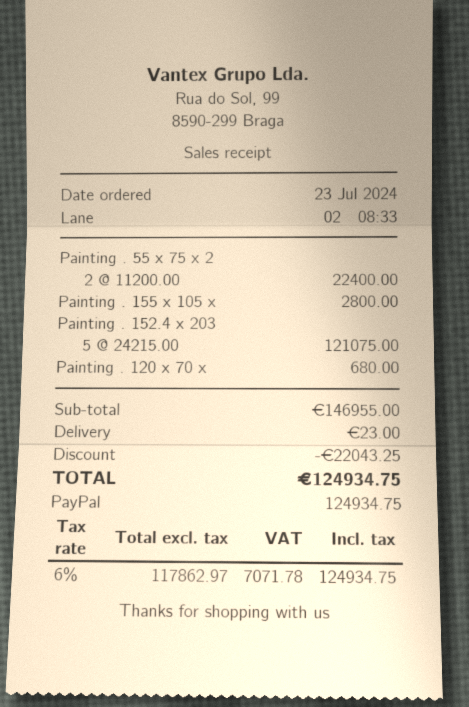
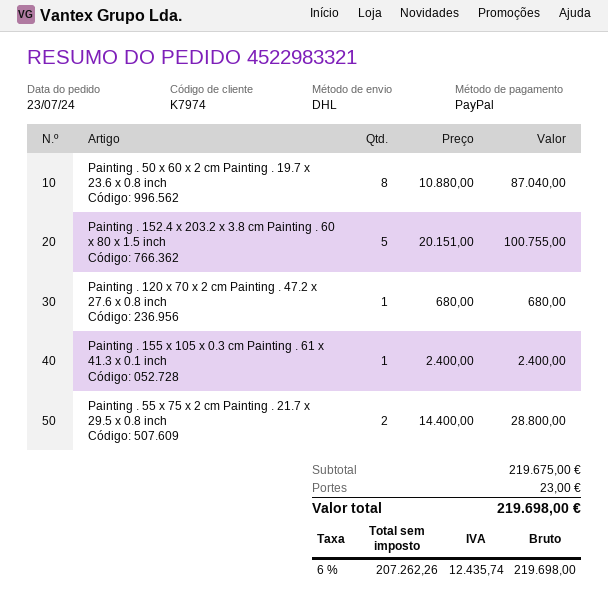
Painting . 55 x 75 x 2: 2 x 11200.00 = 22400.00 -> 2 x 14400.00 = 28800.00
Painting . 155 x 105 x: 1 x 2800.00 = 2800.00 -> 1 x 2400.00 = 2400.00
Painting . 152.4 x 203: 5 x 24215.00 = 121075.00 -> 5 x 20151.00 = 100755.00
Painting . 50 x 60 x 2 cm Painting . 19.7 x 23.6 x 0.8 inch: none -> 8 x 10880.00 = 87040.00
subtotal: 146955.00 -> 219675.00
discount: 22043.25 -> none
net: 117862.97 -> 207262.26
tax: 6% = 7071.78 -> 6% = 12435.74
total: 124934.75 -> 219698.00

